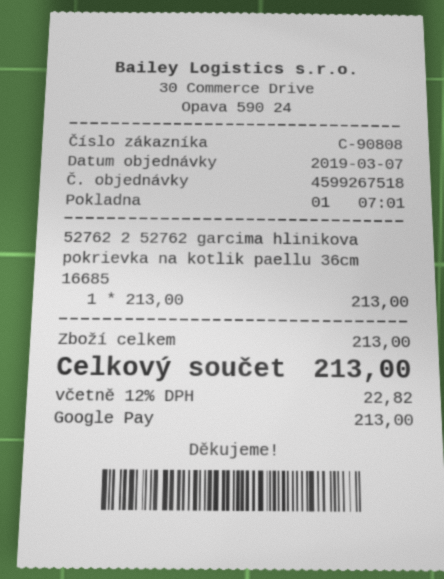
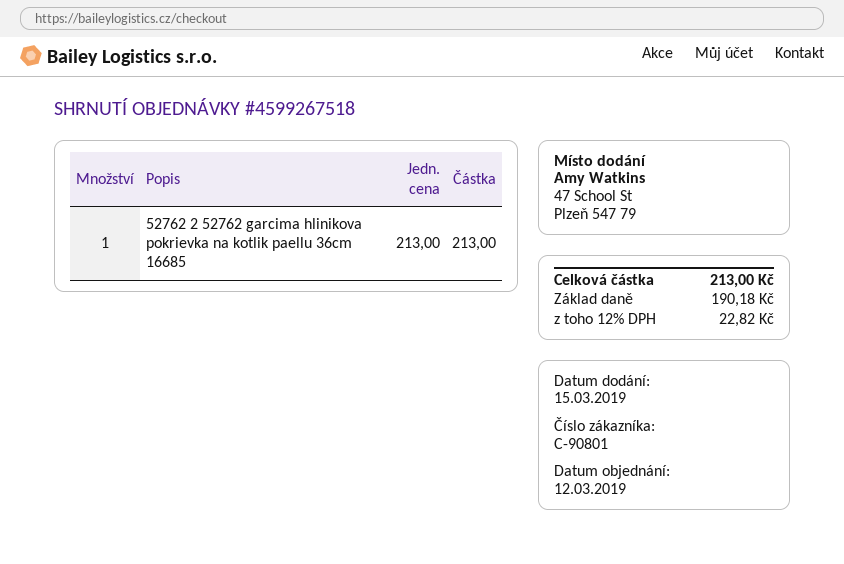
order date: 2019-03-07 -> 2019-03-12
customer number: C-90808 -> C-90801

